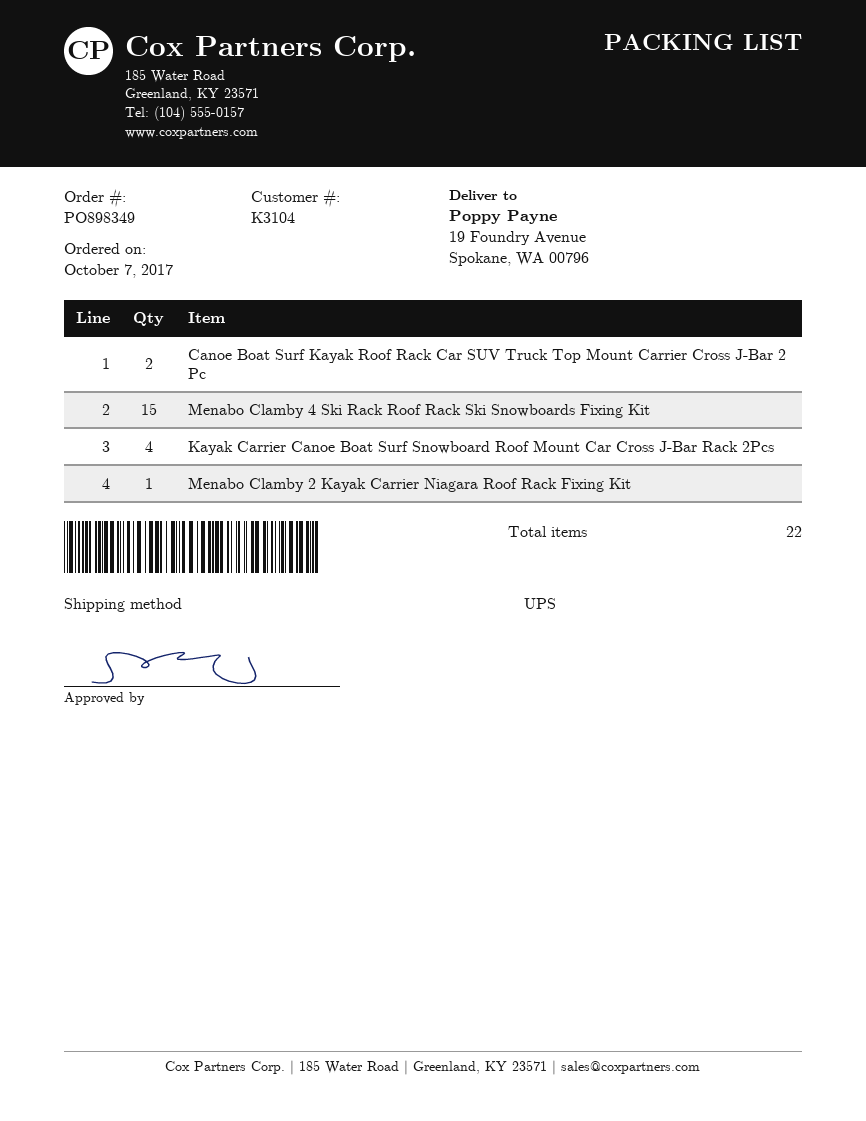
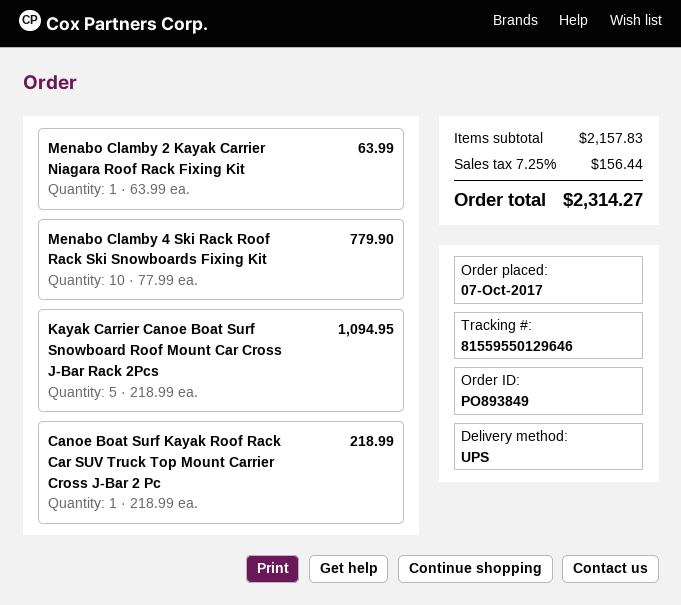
order number: PO898349 -> PO893849
Canoe Boat Surf Kayak Roof Rack Car SUV Truck Top Mount Carrier Cross J-Bar 2 Pc: 2 -> 1
Menabo Clamby 4 Ski Rack Roof Rack Ski Snowboards Fixing Kit: 15 -> 10
Kayak Carrier Canoe Boat Surf Snowboard Roof Mount Car Cross J-Bar Rack 2Pcs: 4 -> 5

